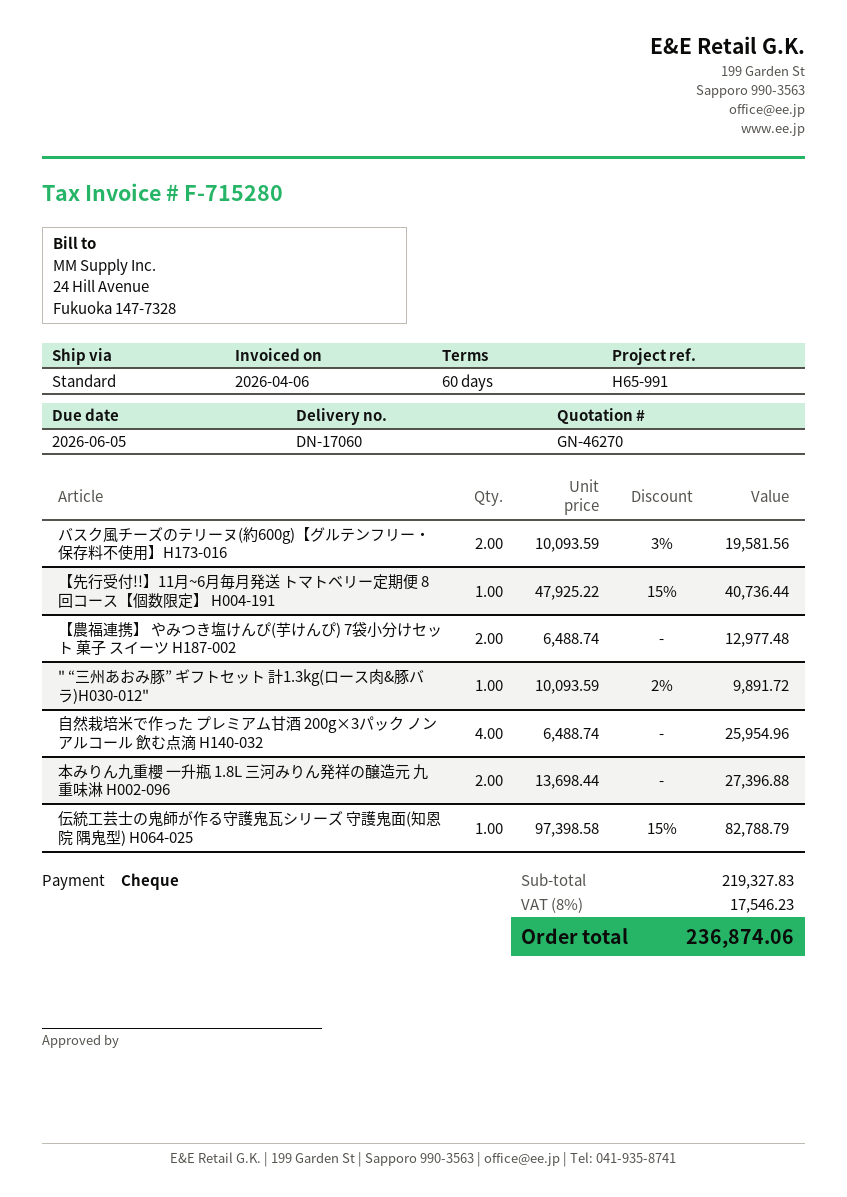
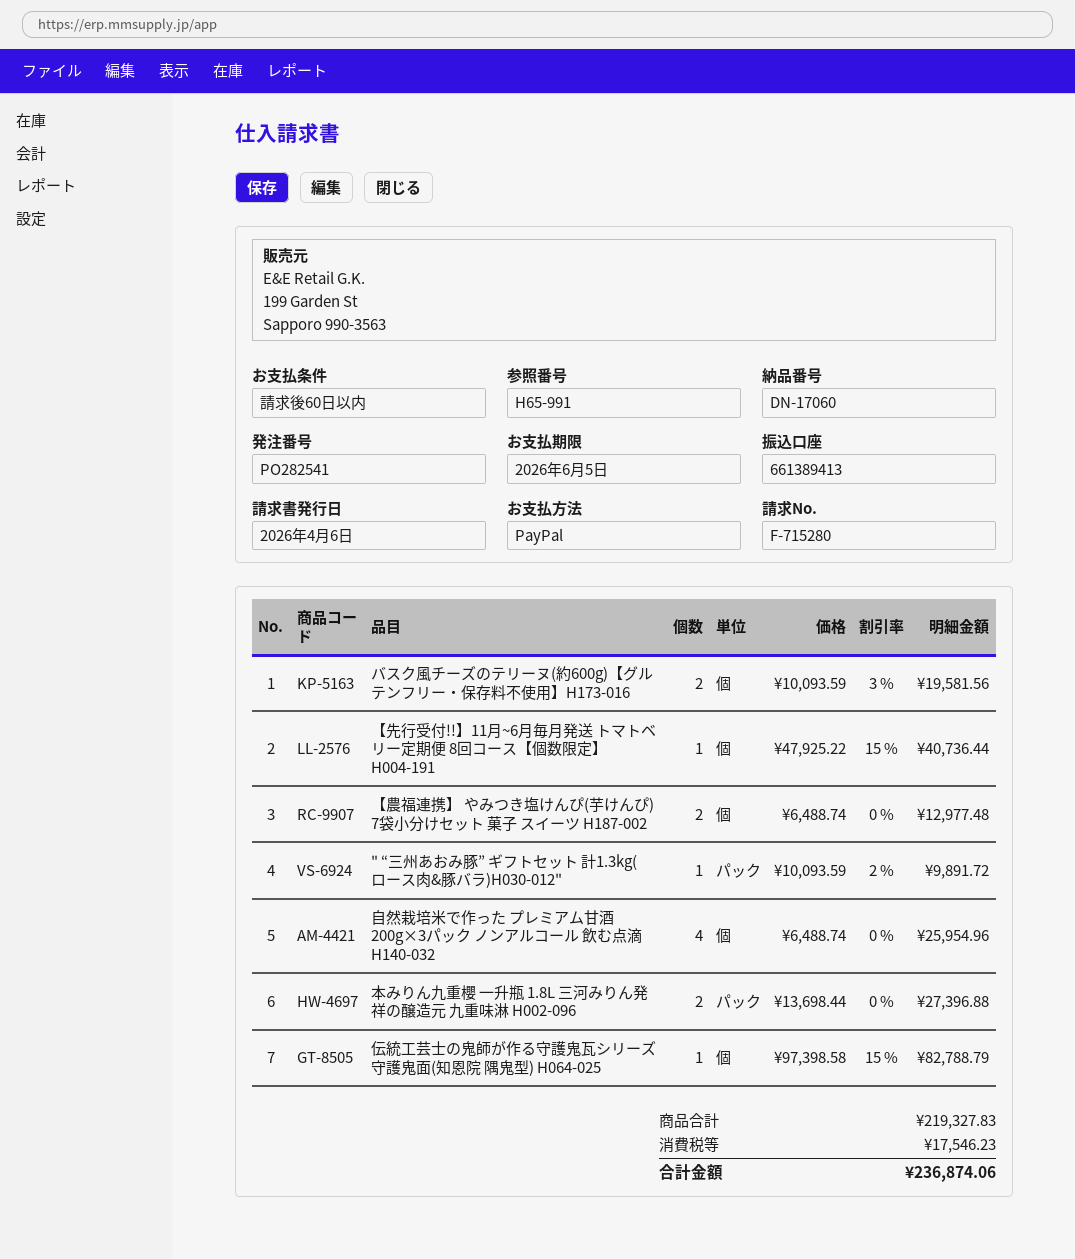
payment method: cheque -> PayPal

